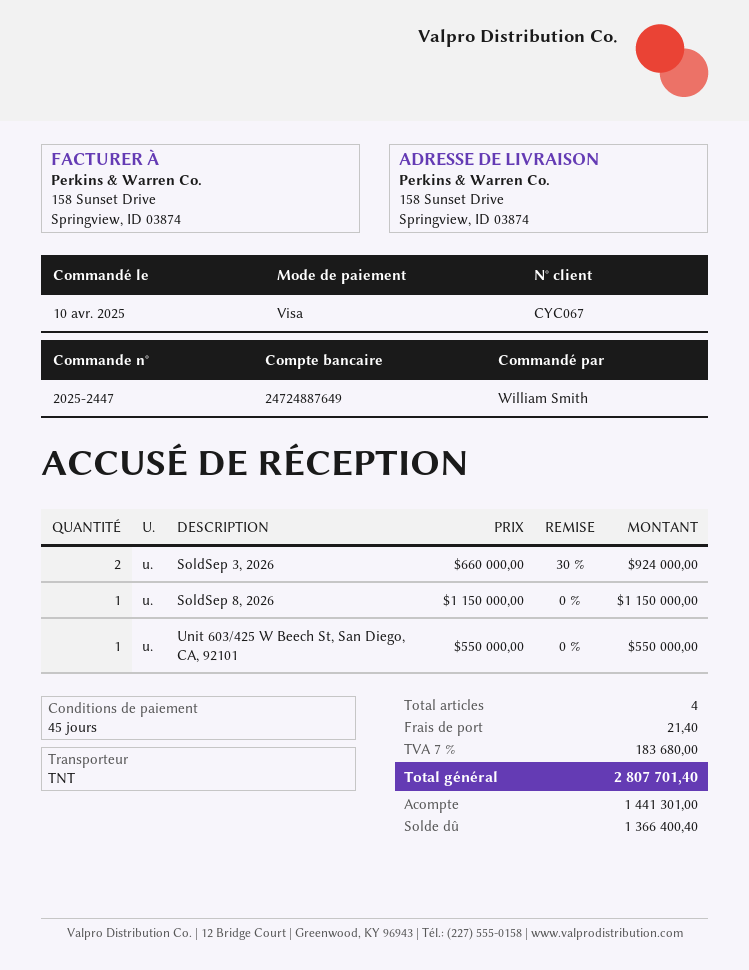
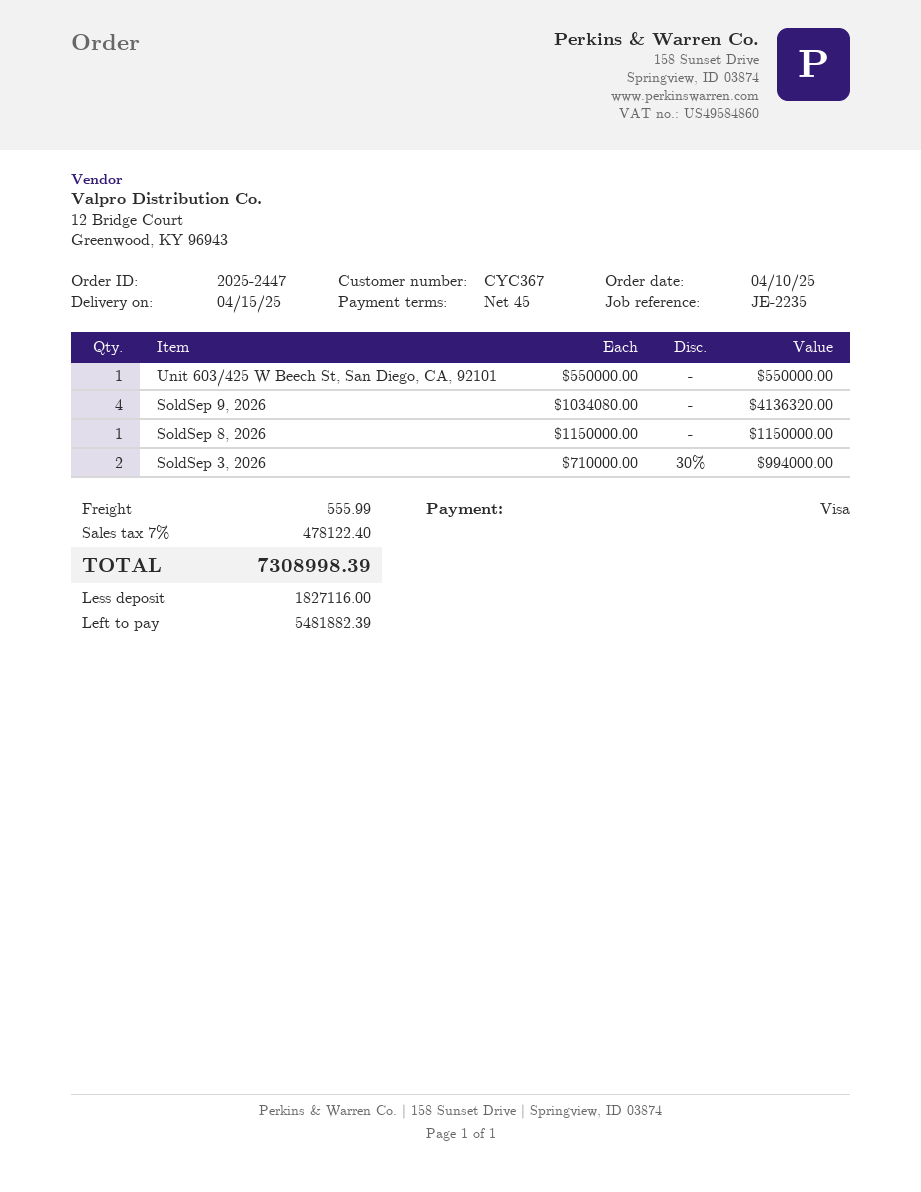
customer number: CYC067 -> CYC367
SoldSep 3, 2026: 2 x 660000.00 - 30% = 924000.00 -> 2 x 710000.00 - 30% = 994000.00
SoldSep 9, 2026: none -> 4 x 1034080.00 = 4136320.00
shipping: 21.40 -> 555.99
tax: 7% = 183680.00 -> 7% = 478122.40
total: 2807701.40 -> 7308998.39
deposit: 1441301.00 -> 1827116.00
balance: 1366400.40 -> 5481882.39

